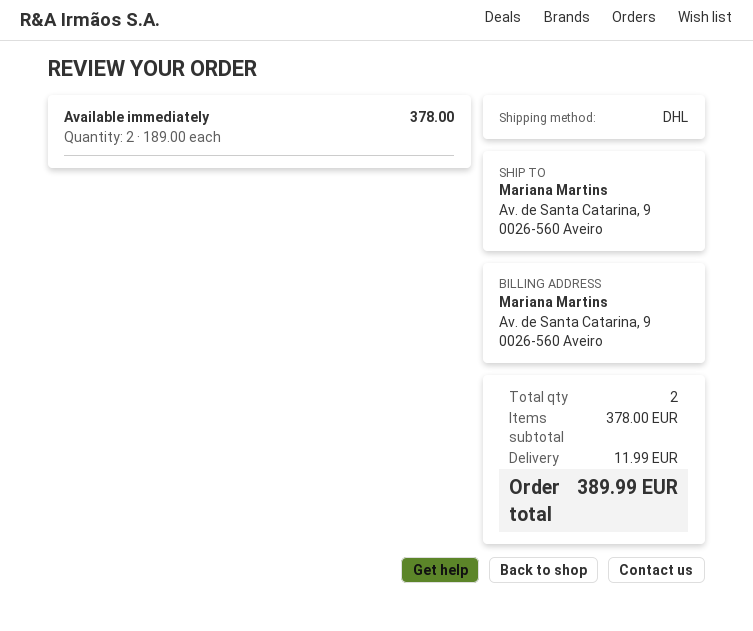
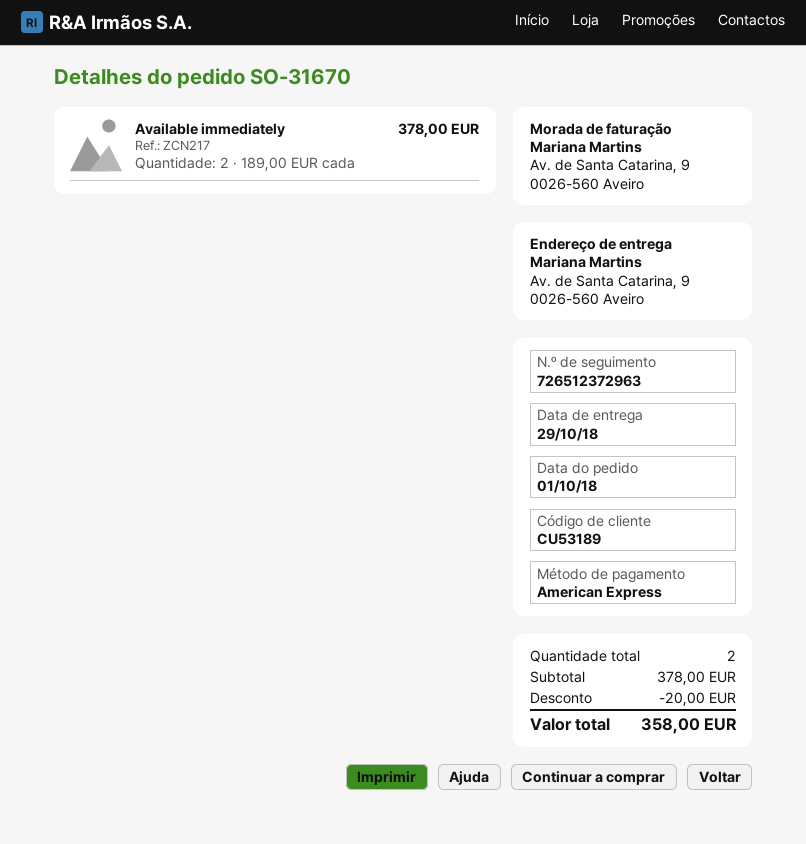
discount: none -> 20.00
shipping: 11.99 -> none
total: 389.99 -> 358.00

